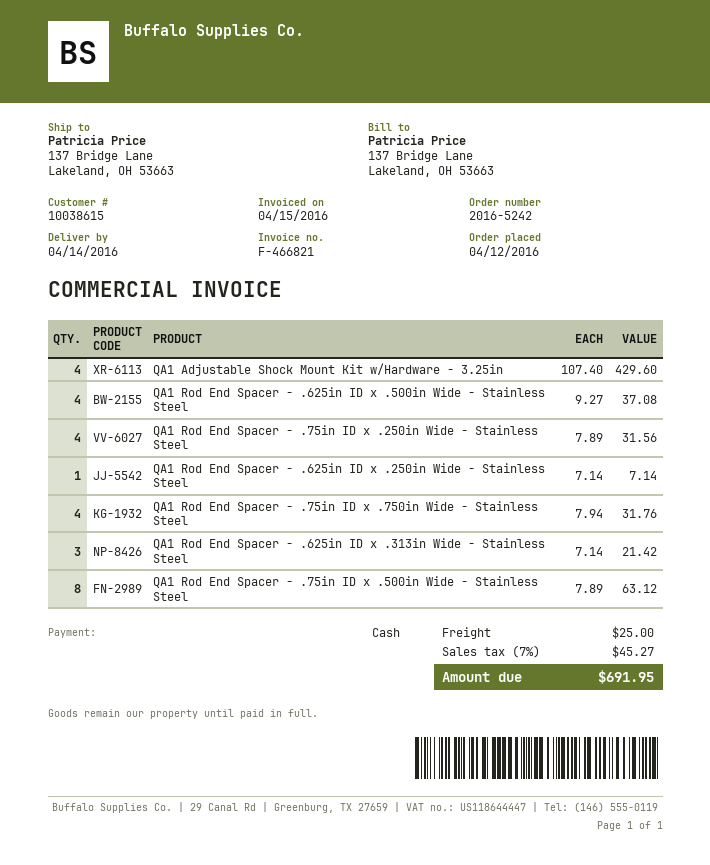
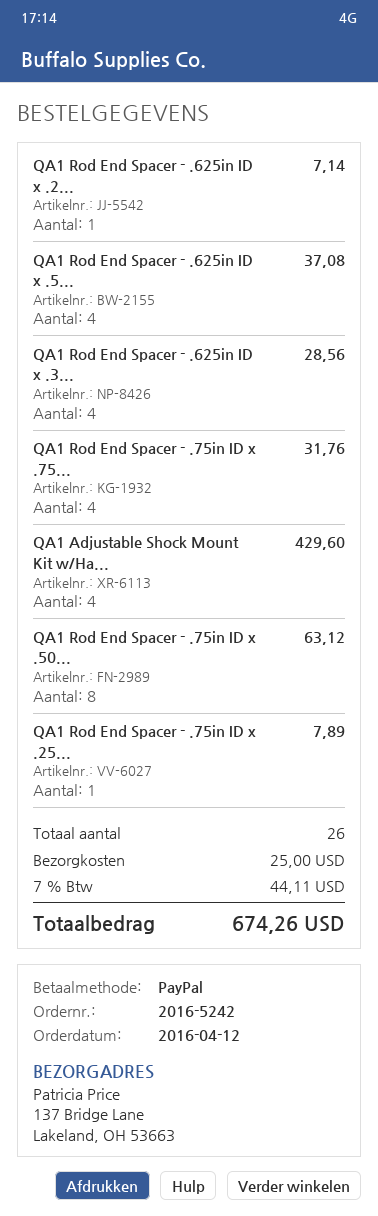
payment method: cash -> PayPal
QA1 Rod End Spacer - .75in ID x .250in Wide - Stainless Steel: 4 for 31.56 -> 1 for 7.89
QA1 Rod End Spacer - .625in ID x .313in Wide - Stainless Steel: 3 for 21.42 -> 4 for 28.56
tax: 7% = 45.27 -> 7% = 44.11
total: 691.95 -> 674.26

